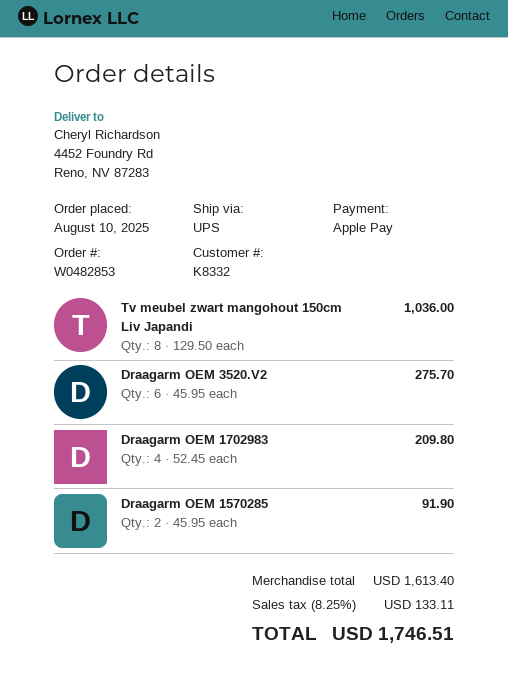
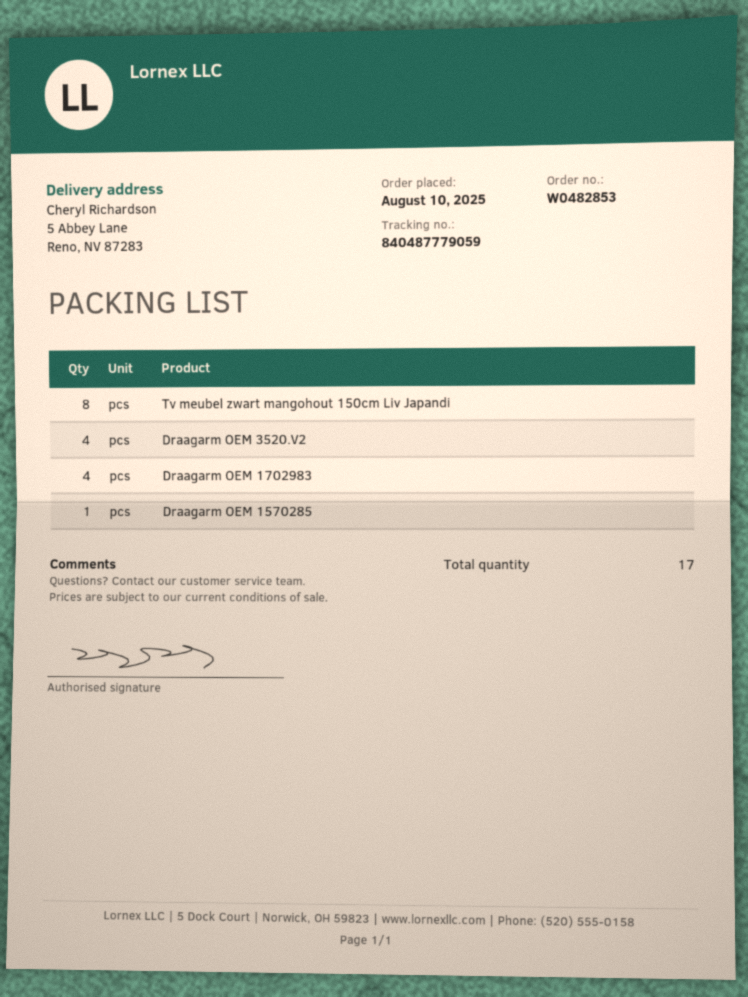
ship to: 4452 Foundry Rd, Reno, NV 87283 -> 5 Abbey Lane, Reno, NV 87283
Draagarm OEM 3520.V2: 6 -> 4
Draagarm OEM 1570285: 2 -> 1

